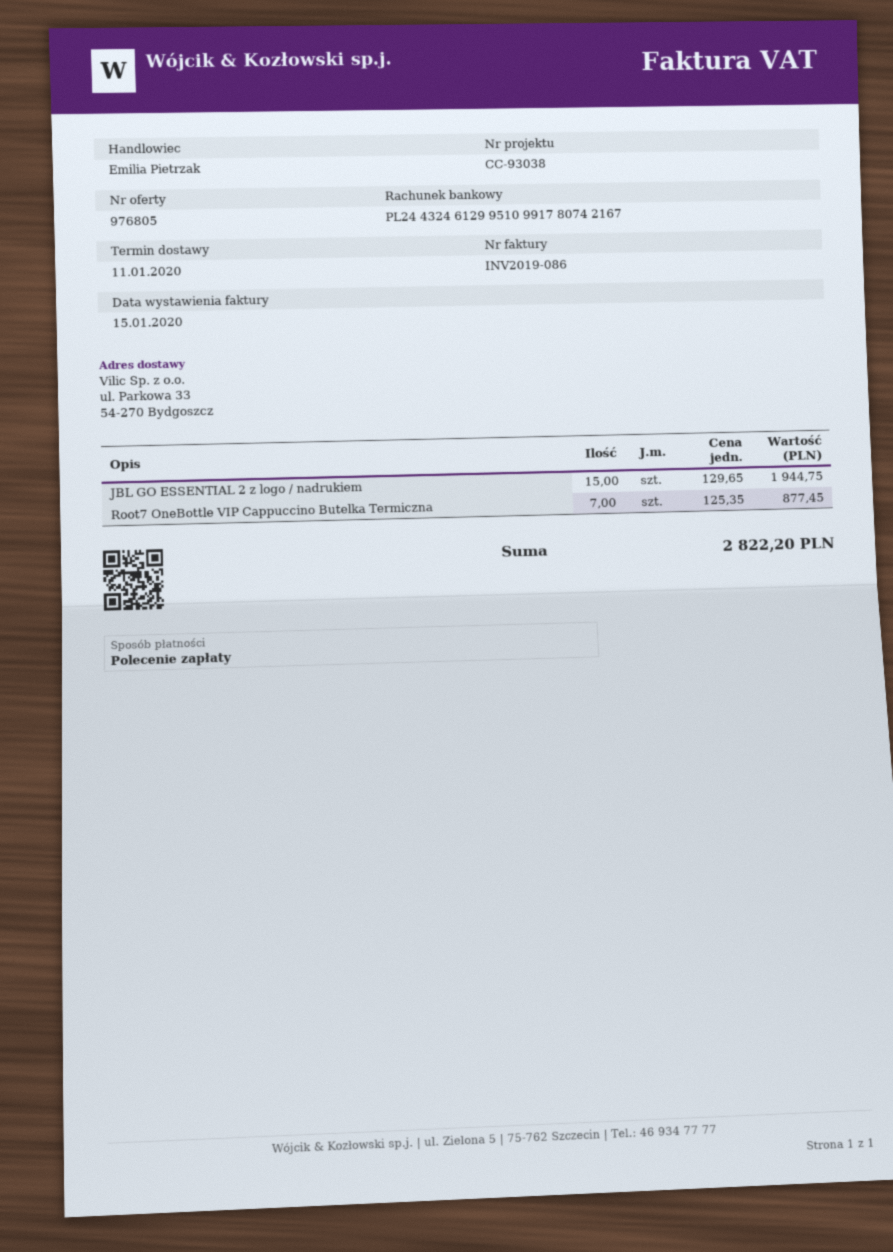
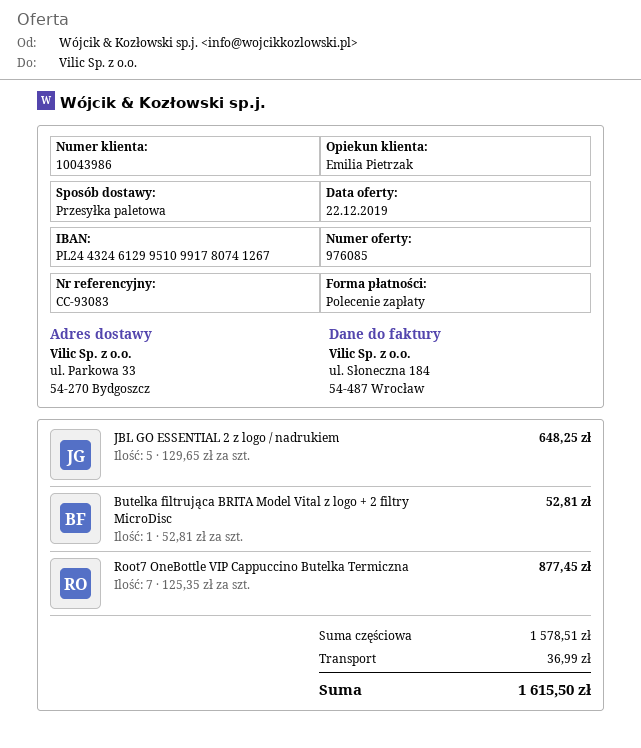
quote number: 976805 -> 976085
reference: CC-93038 -> CC-93083
bank account: PL24432461299510991780742167 -> PL24432461299510991780741267
JBL GO ESSENTIAL 2 z logo / nadrukiem: 15 x 129.65 = 1944.75 -> 5 x 129.65 = 648.25
Butelka filtrująca BRITA Model Vital z logo + 2 filtry MicroDisc: none -> 1 x 52.81 = 52.81
shipping: none -> 36.99
total: 2822.20 -> 1615.50

